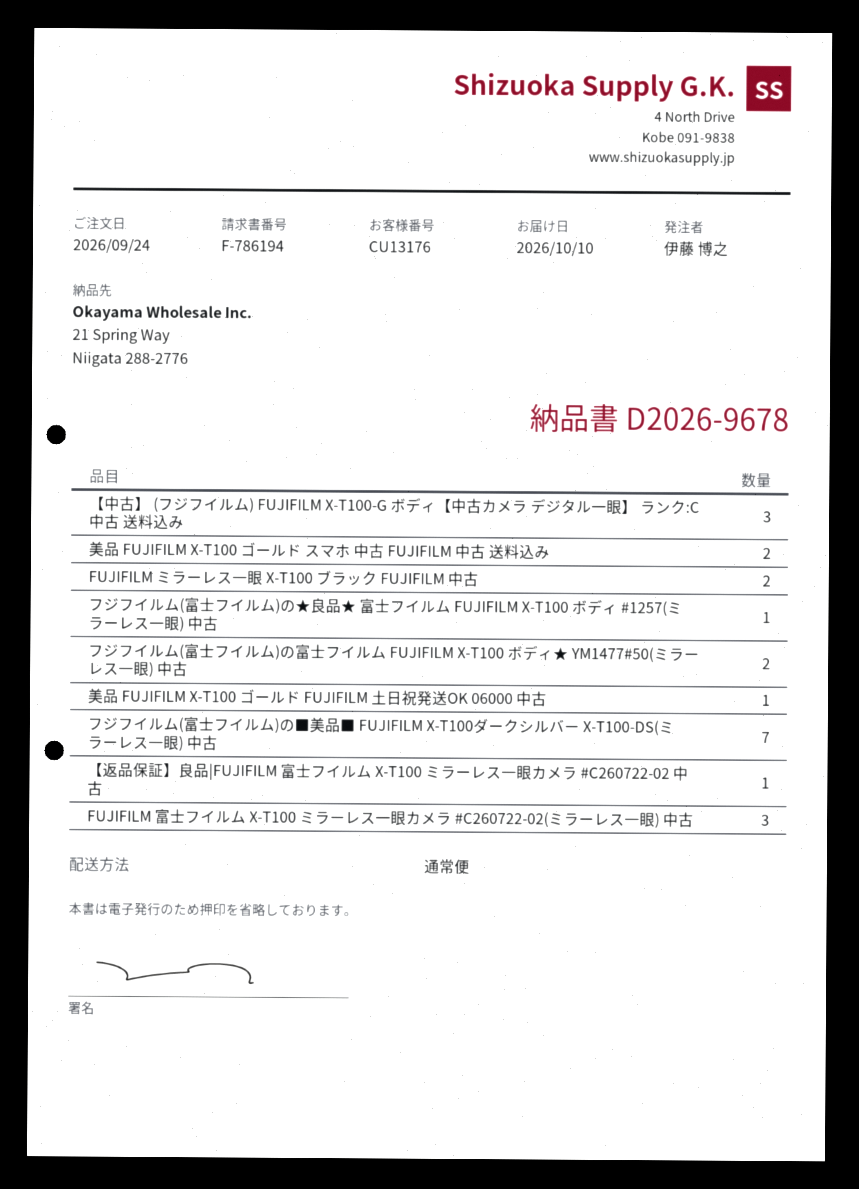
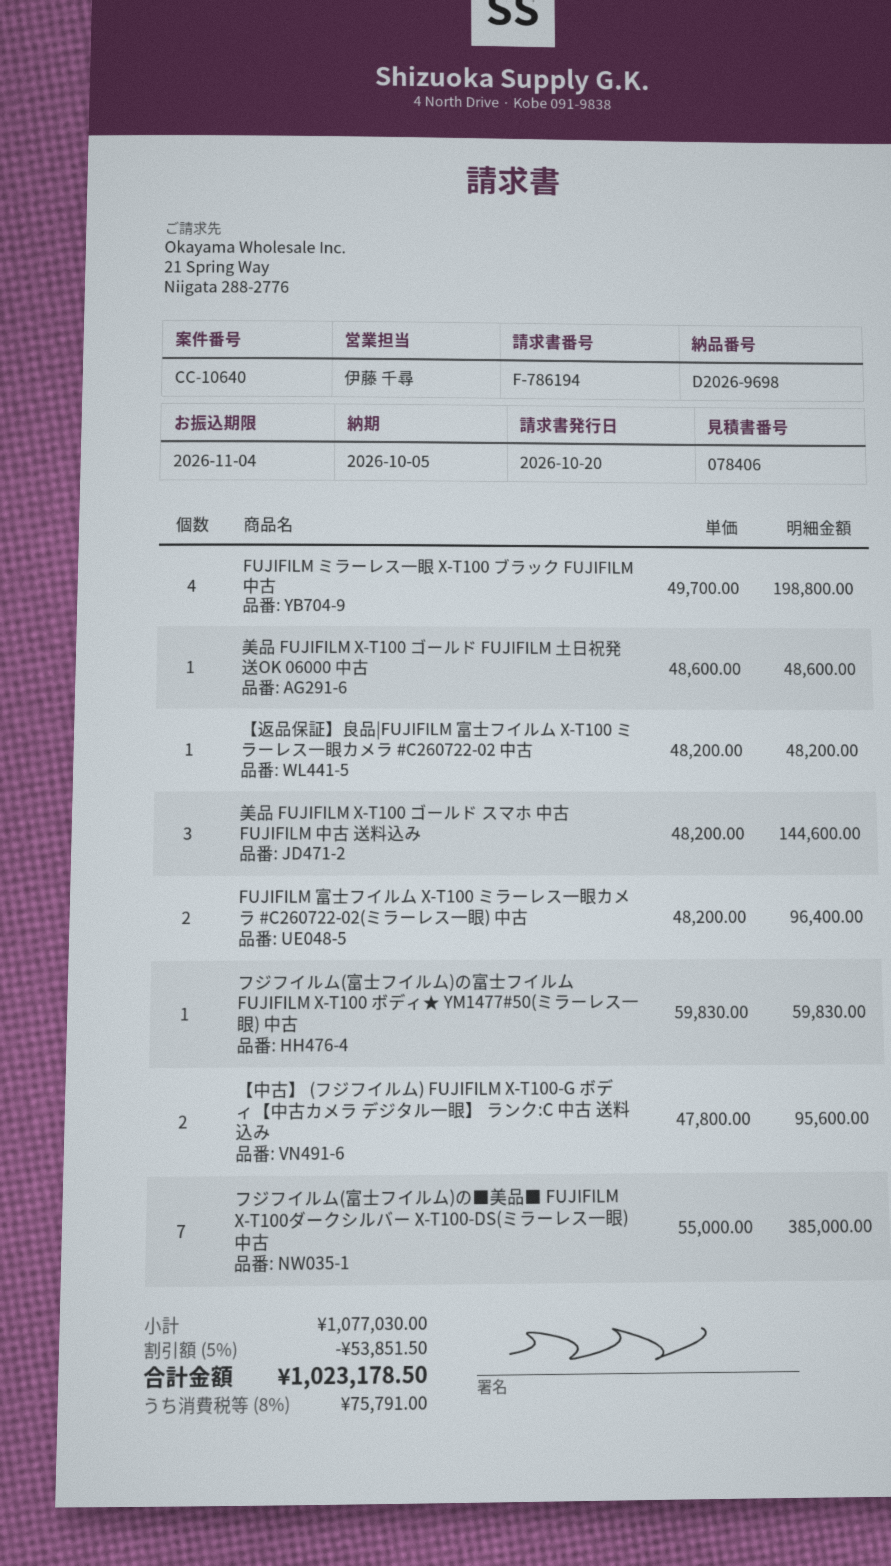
delivery note number: D2026-9678 -> D2026-9698
delivery date: 2026-10-10 -> 2026-10-05
【中古】 (フジフイルム) FUJIFILM X-T100-G ボディ【中古カメラ デジタル一眼】 ランク:C 中古 送料込み: 3 -> 2
美品 FUJIFILM X-T100 ゴールド スマホ 中古 FUJIFILM 中古 送料込み: 2 -> 3
FUJIFILM ミラーレス一眼 X-T100 ブラック FUJIFILM 中古: 2 -> 4
フジフイルム(富士フイルム)の★良品★ 富士フイルム FUJIFILM X-T100 ボディ #1257(ミラーレス一眼) 中古: 1 -> none
フジフイルム(富士フイルム)の富士フイルム FUJIFILM X-T100 ボディ★ YM1477#50(ミラーレス一眼) 中古: 2 -> 1
FUJIFILM 富士フイルム X-T100 ミラーレス一眼カメラ #C260722-02(ミラーレス一眼) 中古: 3 -> 2

